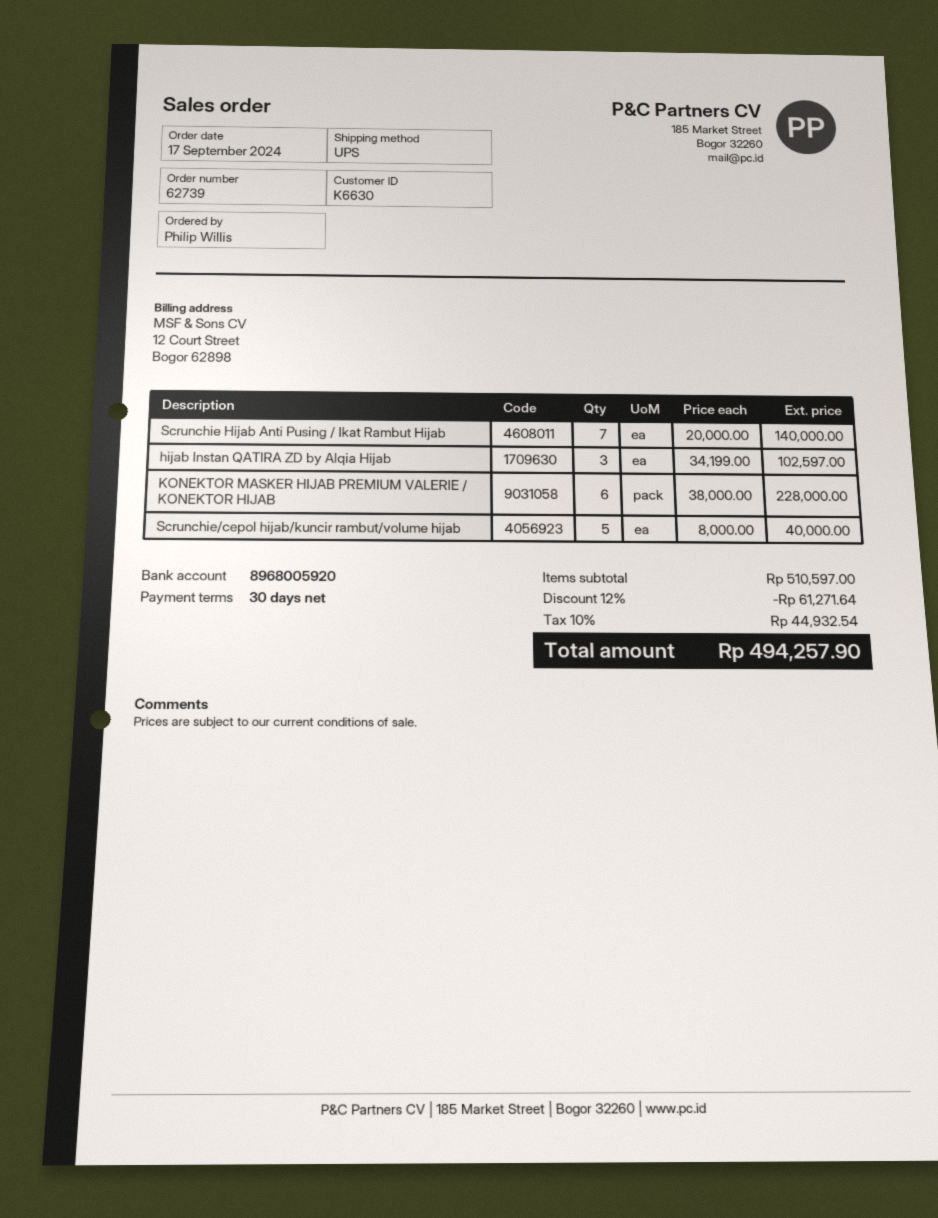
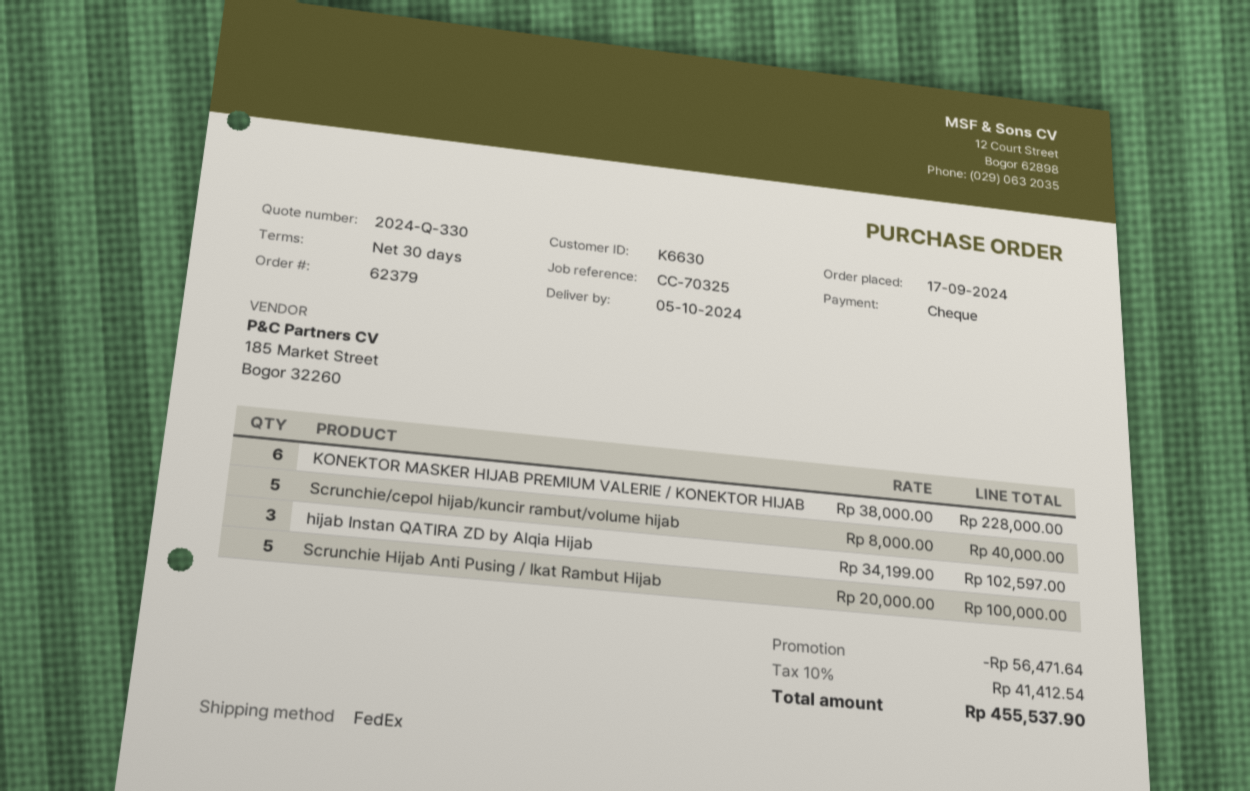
order number: 62739 -> 62379
shipping method: UPS -> FedEx
Scrunchie Hijab Anti Pusing / Ikat Rambut Hijab: 7 x 20000.00 = 140000.00 -> 5 x 20000.00 = 100000.00
discount: 61271.64 -> 56471.64
tax: 10% = 44932.54 -> 10% = 41412.54
total: 494257.90 -> 455537.90

